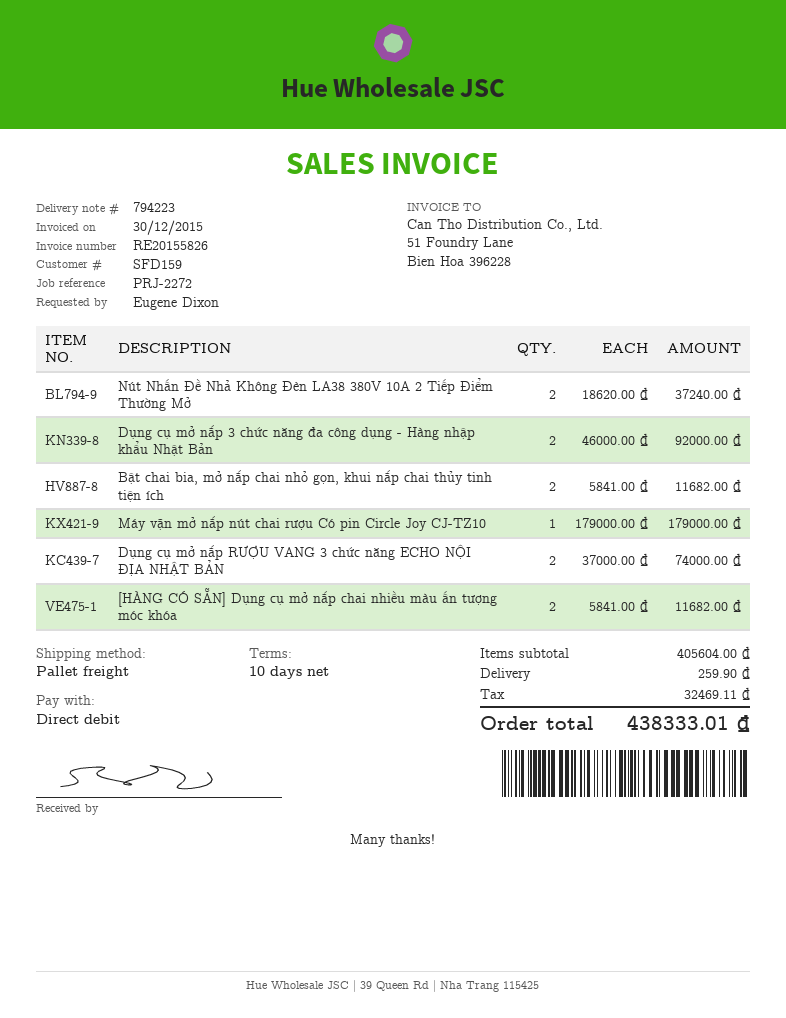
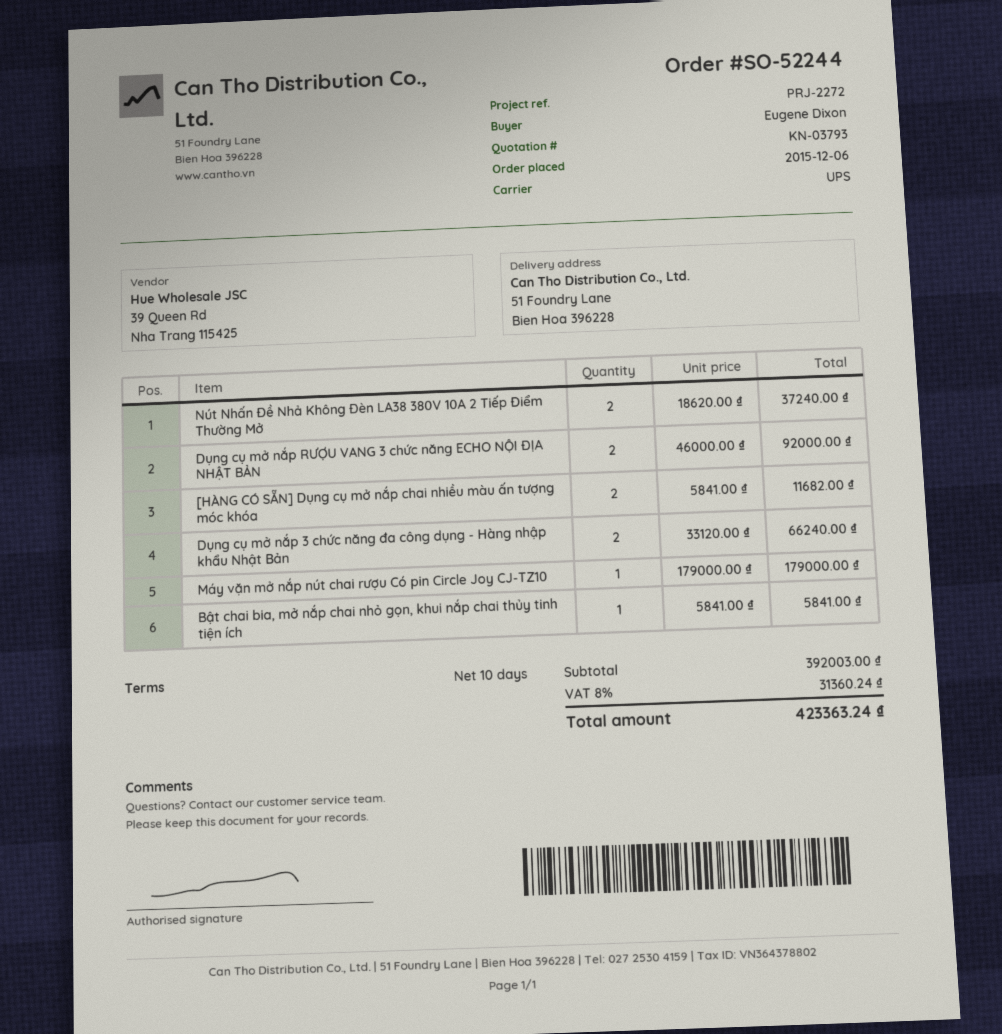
shipping method: pallet freight -> UPS
Dụng cụ mở nắp 3 chức năng đa công dụng - Hàng nhập khẩu Nhật Bản: 2 x 46000.00 = 92000.00 -> 2 x 33120.00 = 66240.00
Bật chai bia, mở nắp chai nhỏ gọn, khui nắp chai thủy tinh tiện ích: 2 x 5841.00 = 11682.00 -> 1 x 5841.00 = 5841.00
Dụng cụ mở nắp RƯỢU VANG 3 chức năng ECHO NỘI ĐỊA NHẬT BẢN: 2 x 37000.00 = 74000.00 -> 2 x 46000.00 = 92000.00
subtotal: 405604.00 -> 392003.00
shipping: 259.90 -> none
tax: 32469.11 -> 31360.24
total: 438333.01 -> 423363.24

